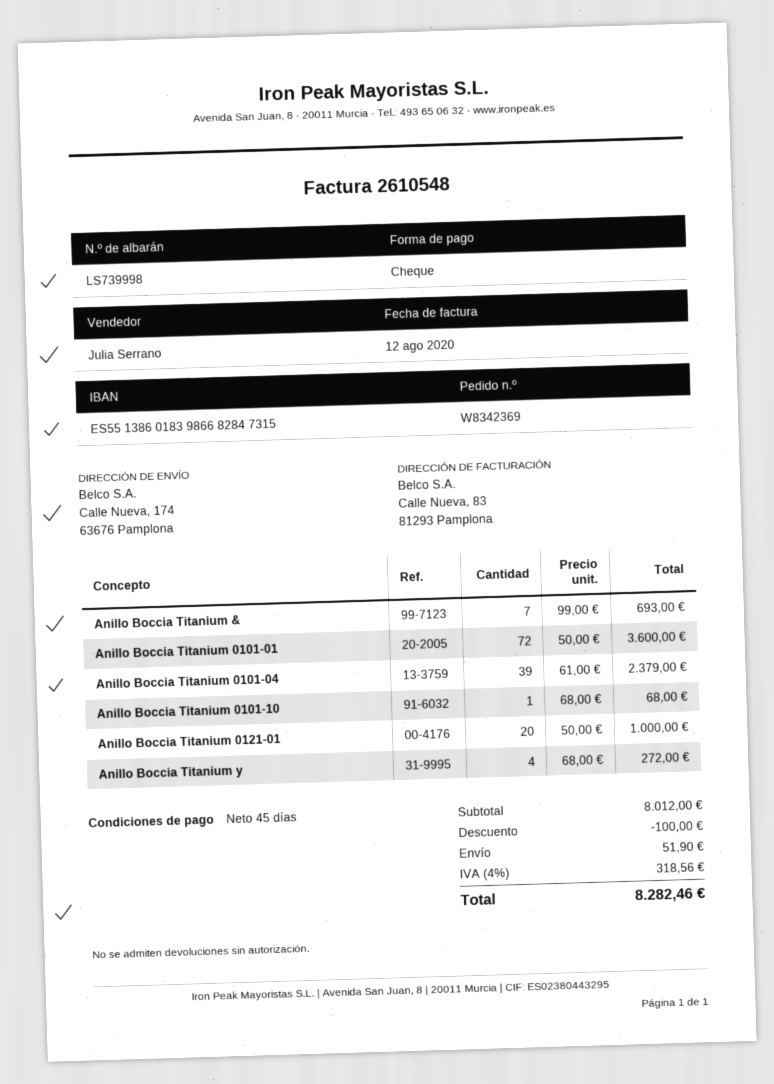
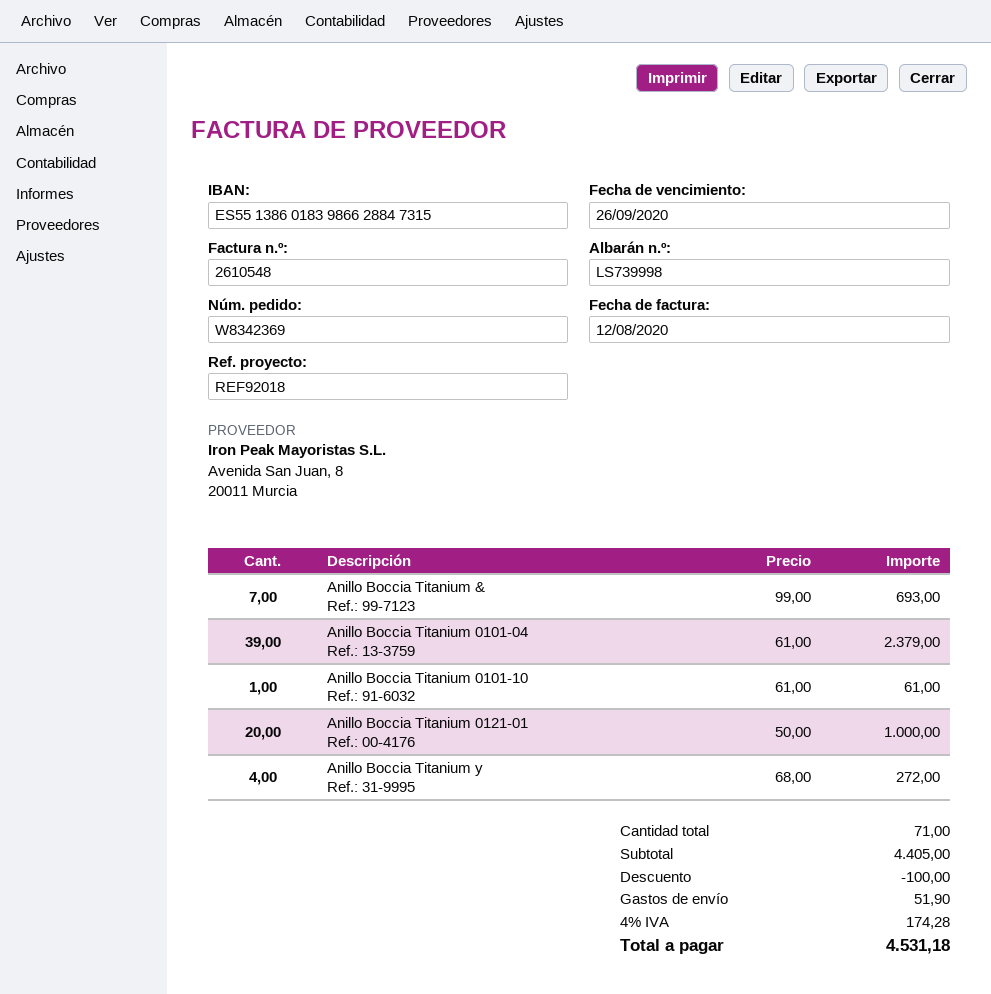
bank account: ES5513860183986682847315 -> ES5513860183986628847315
Anillo Boccia Titanium 0101-01: 72 x 50.00 = 3600.00 -> none
Anillo Boccia Titanium 0101-10: 1 x 68.00 = 68.00 -> 1 x 61.00 = 61.00
subtotal: 8012.00 -> 4405.00
tax: 4% = 318.56 -> 4% = 174.28
total: 8282.46 -> 4531.18

